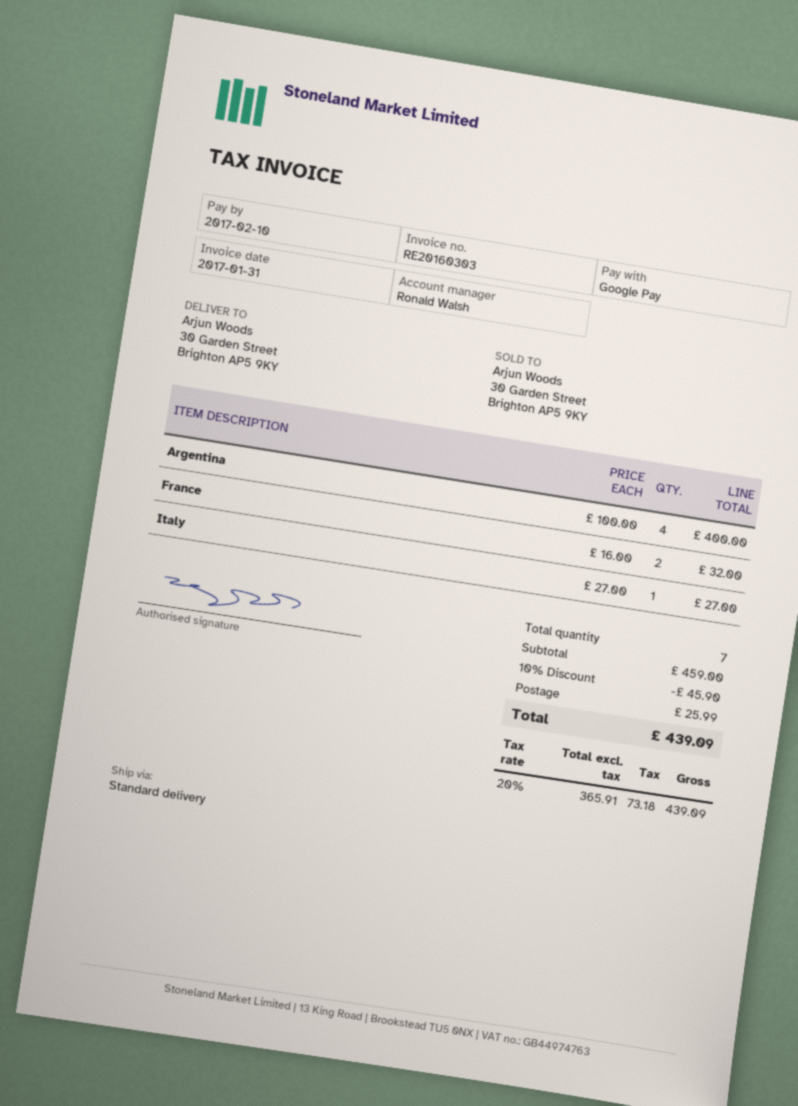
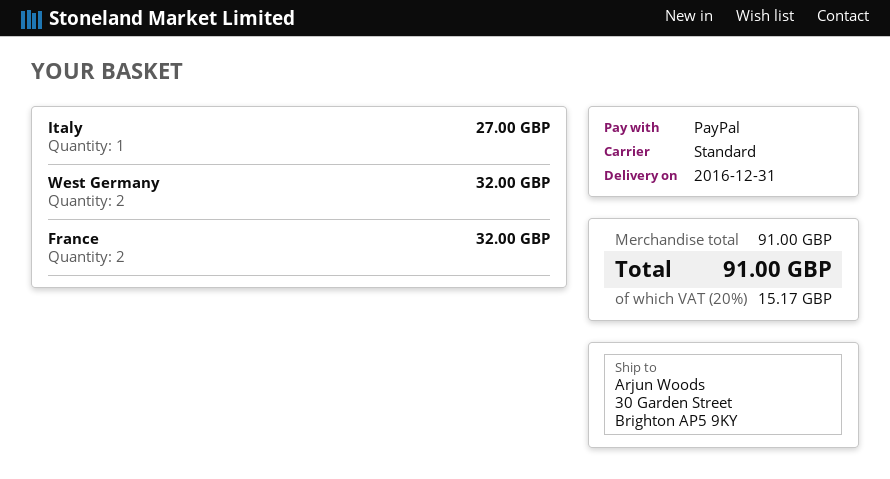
payment method: Google Pay -> PayPal
Argentina: 4 for 400.00 -> none
West Germany: none -> 2 for 32.00
subtotal: 459.00 -> 91.00
discount: 10% = 45.90 -> none
shipping: 25.99 -> none
tax: 20% = 73.18 -> 20% = 15.17
total: 439.09 -> 91.00

